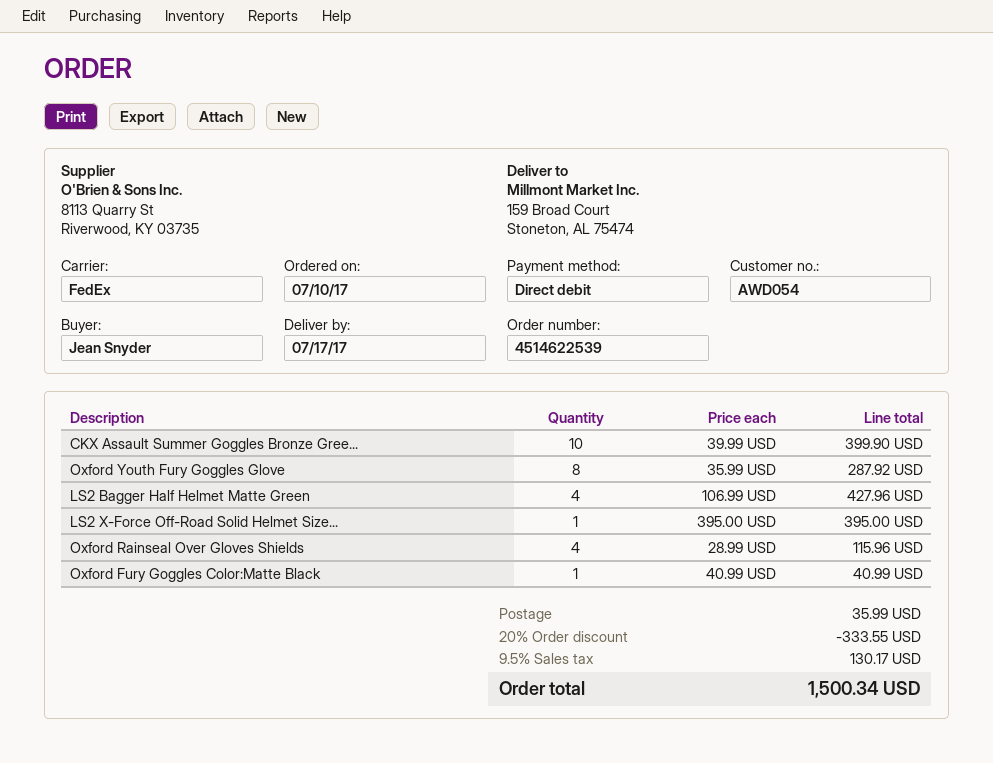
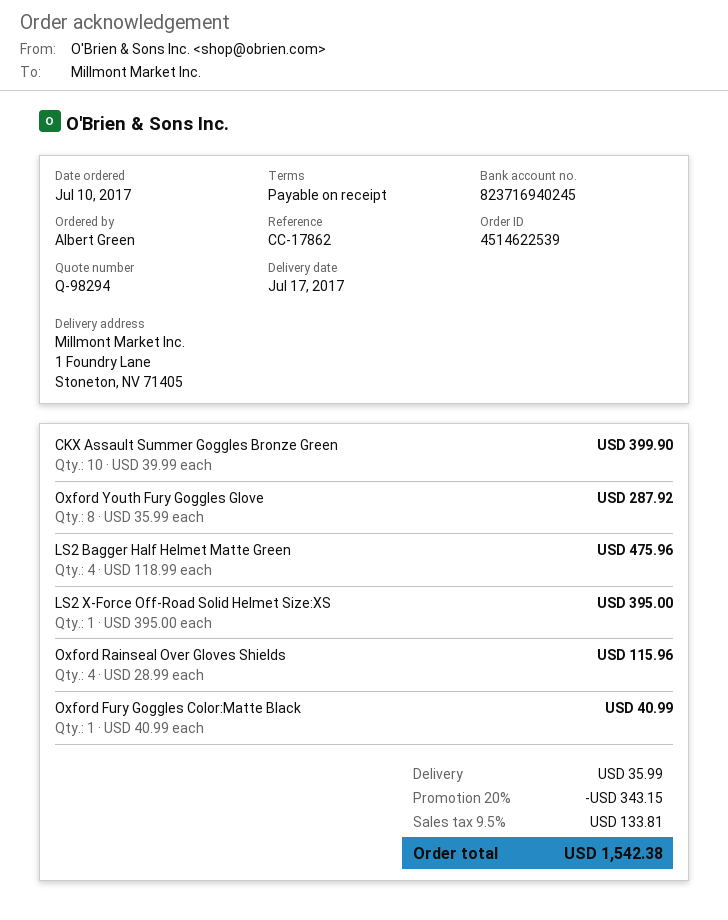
ordered by: Jean Snyder -> Albert Green
ship to: 159 Broad Court, Stoneton, AL 75474 -> 1 Foundry Lane, Stoneton, NV 71405
LS2 Bagger Half Helmet Matte Green: 4 x 106.99 = 427.96 -> 4 x 118.99 = 475.96
discount: 20% = 333.55 -> 20% = 343.15
tax: 9.5% = 130.17 -> 9.5% = 133.81
total: 1500.34 -> 1542.38

